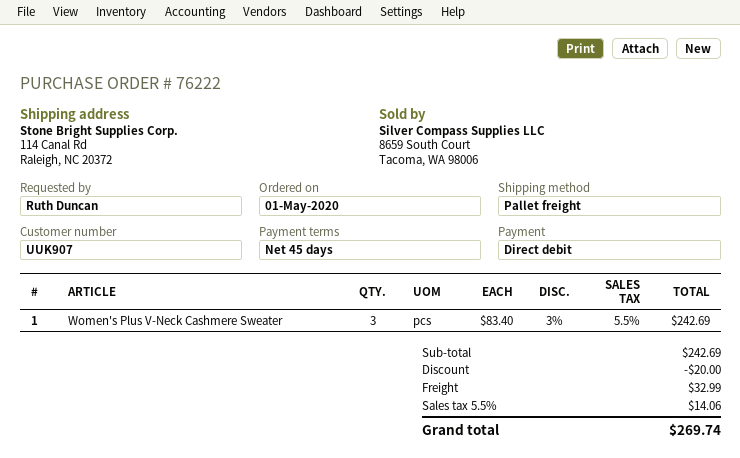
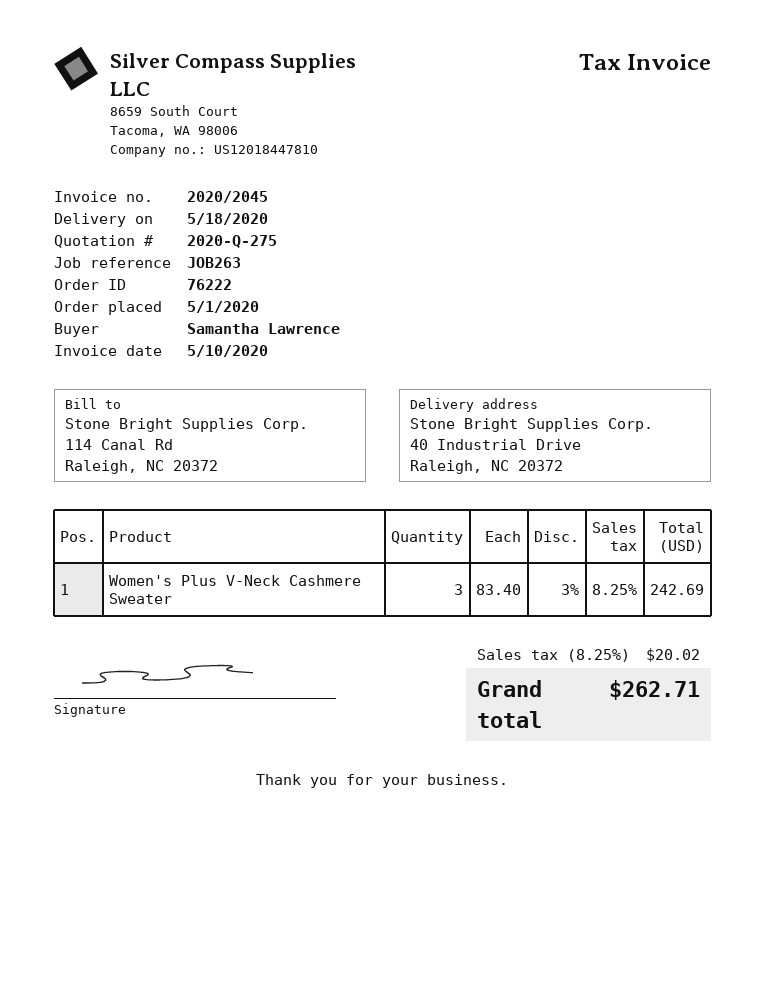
ordered by: Ruth Duncan -> Samantha Lawrence
ship to: 114 Canal Rd, Raleigh, NC 20372 -> 40 Industrial Drive, Raleigh, NC 20372
discount: 20.00 -> none
shipping: 32.99 -> none
tax: 5.5% = 14.06 -> 8.25% = 20.02
total: 269.74 -> 262.71

